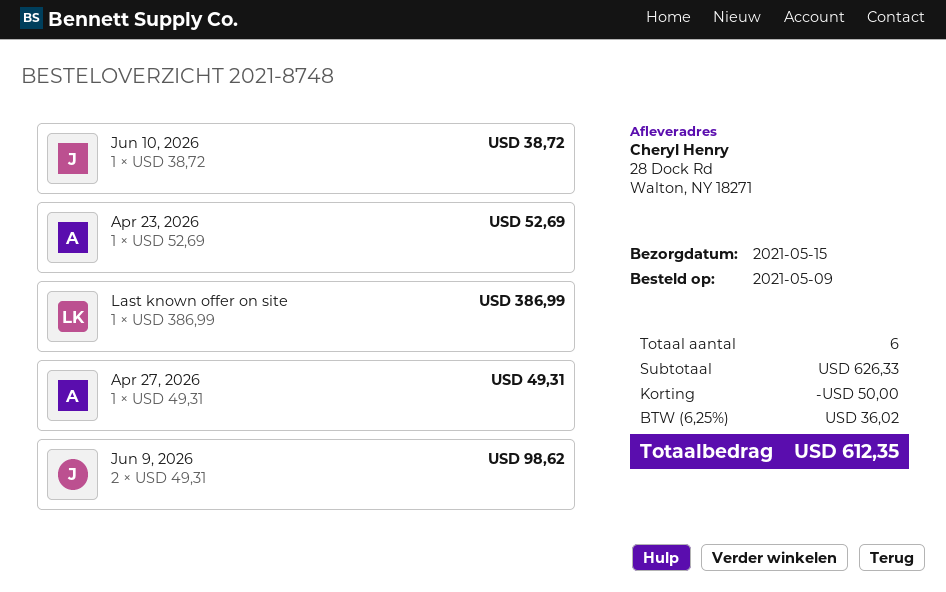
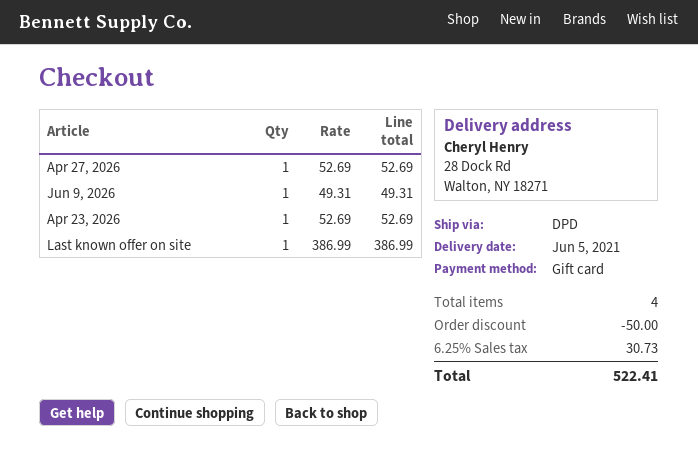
delivery date: 2021-05-15 -> 2021-06-05
Jun 10, 2026: 1 x 38.72 = 38.72 -> none
Apr 27, 2026: 1 x 49.31 = 49.31 -> 1 x 52.69 = 52.69
Jun 9, 2026: 2 x 49.31 = 98.62 -> 1 x 49.31 = 49.31
total quantity: 6 -> 4
tax: 6.25% = 36.02 -> 6.25% = 30.73
total: 612.35 -> 522.41

